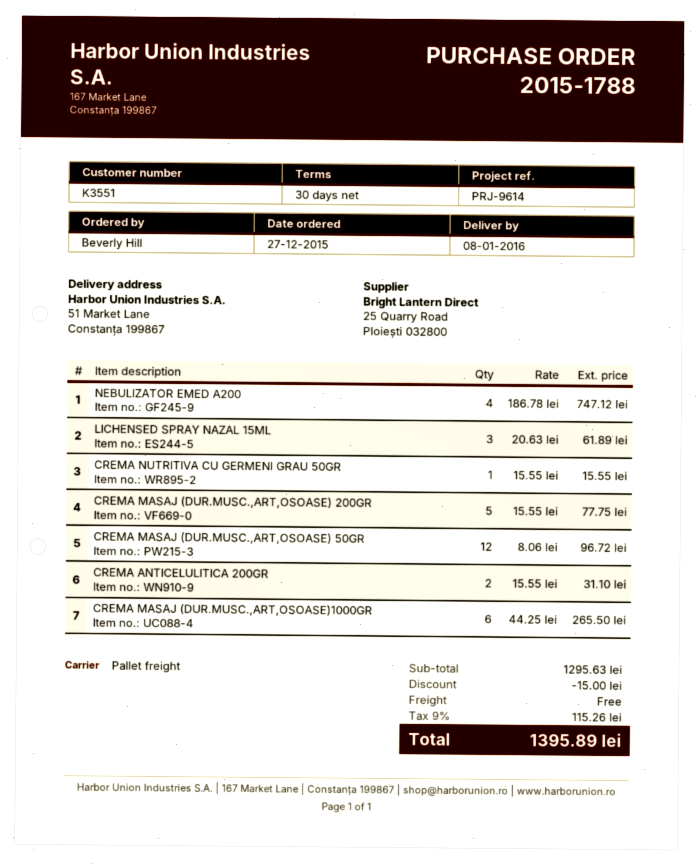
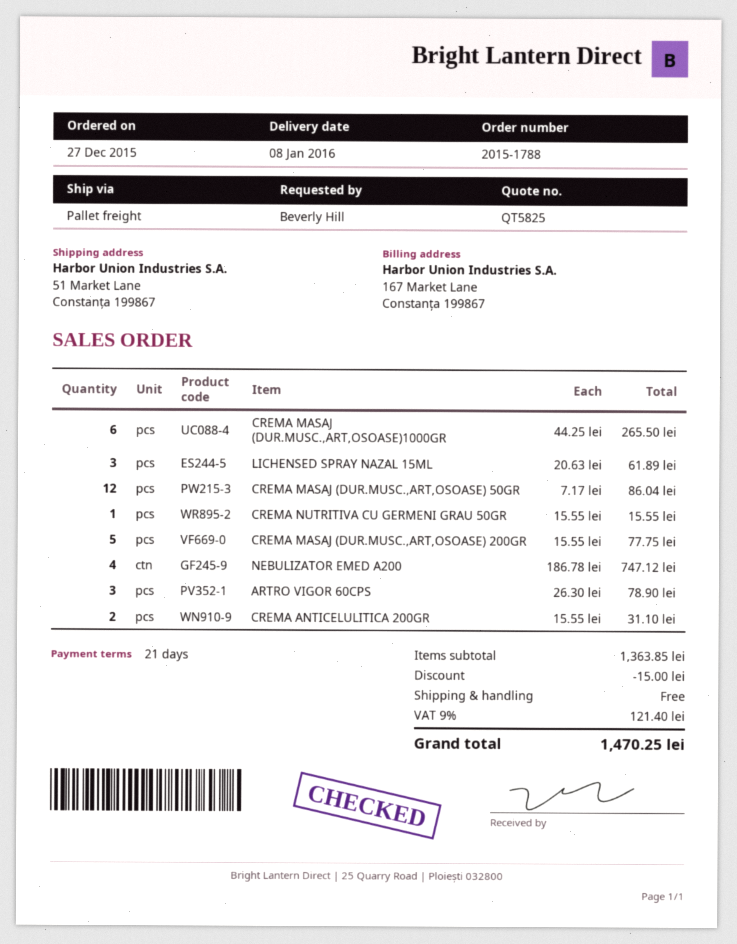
payment terms: 30 days -> 21 days
CREMA MASAJ (DUR.MUSC.,ART,OSOASE) 50GR: 12 x 8.06 = 96.72 -> 12 x 7.17 = 86.04
ARTRO VIGOR 60CPS: none -> 3 x 26.30 = 78.90
subtotal: 1295.63 -> 1363.85
tax: 9% = 115.26 -> 9% = 121.40
total: 1395.89 -> 1470.25

